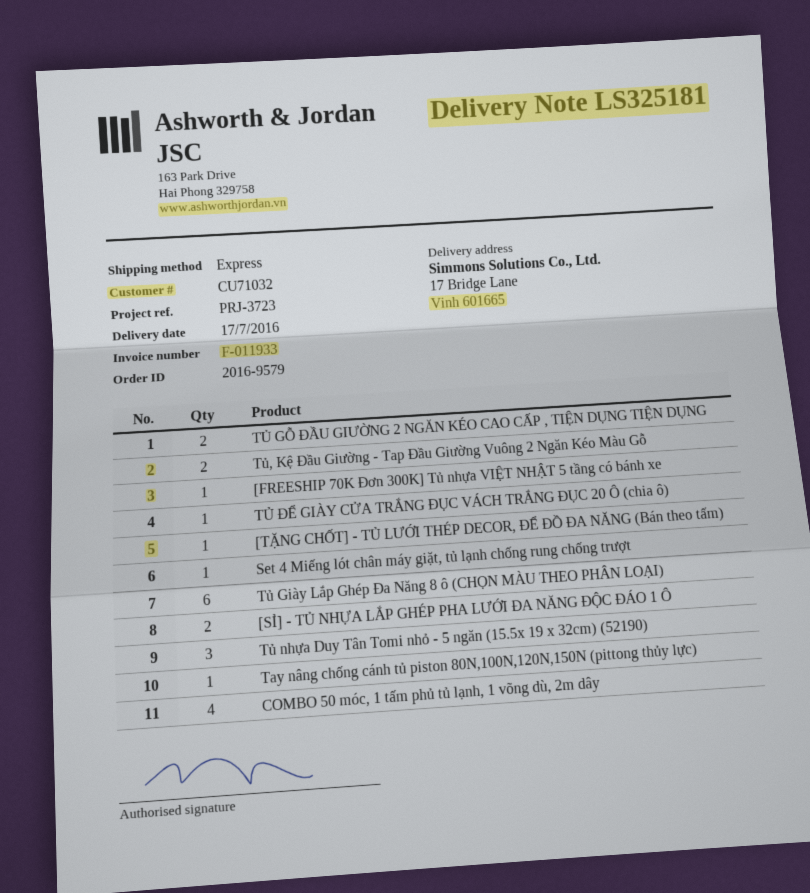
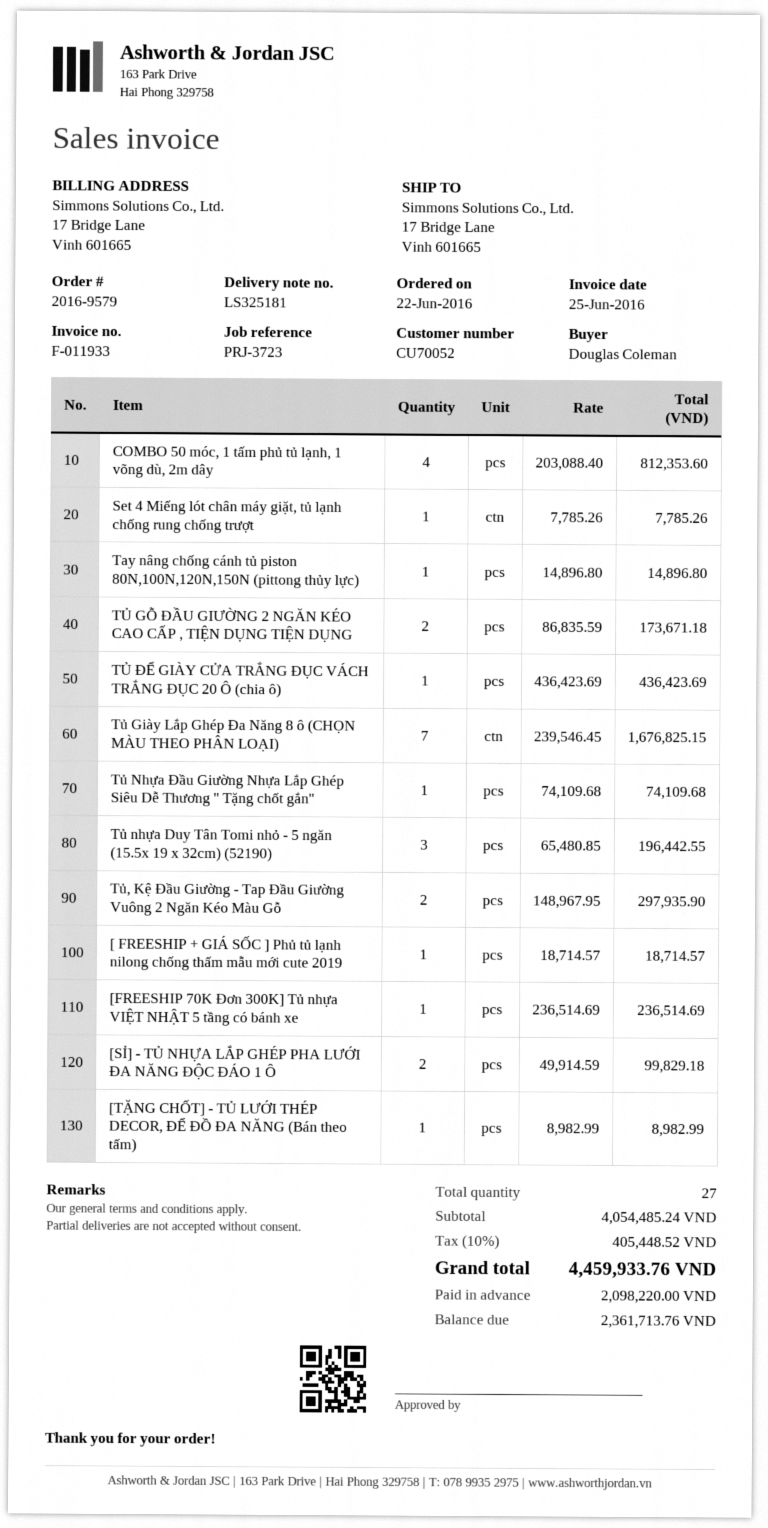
customer number: CU71032 -> CU70052
Tủ Giày Lắp Ghép Đa Năng 8 ô (CHỌN MÀU THEO PHÂN LOẠI): 6 -> 7
Tủ Nhựa Đầu Giường Nhựa Lắp Ghép Siêu Dễ Thương '' Tặng chốt gắn'': none -> 1
[ FREESHIP + GIÁ SỐC ] Phủ tủ lạnh nilong chống thấm mẫu mới cute 2019: none -> 1

